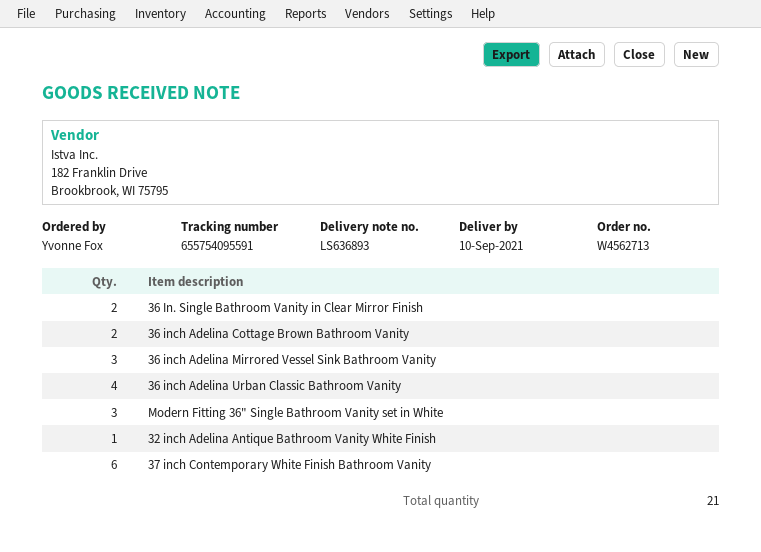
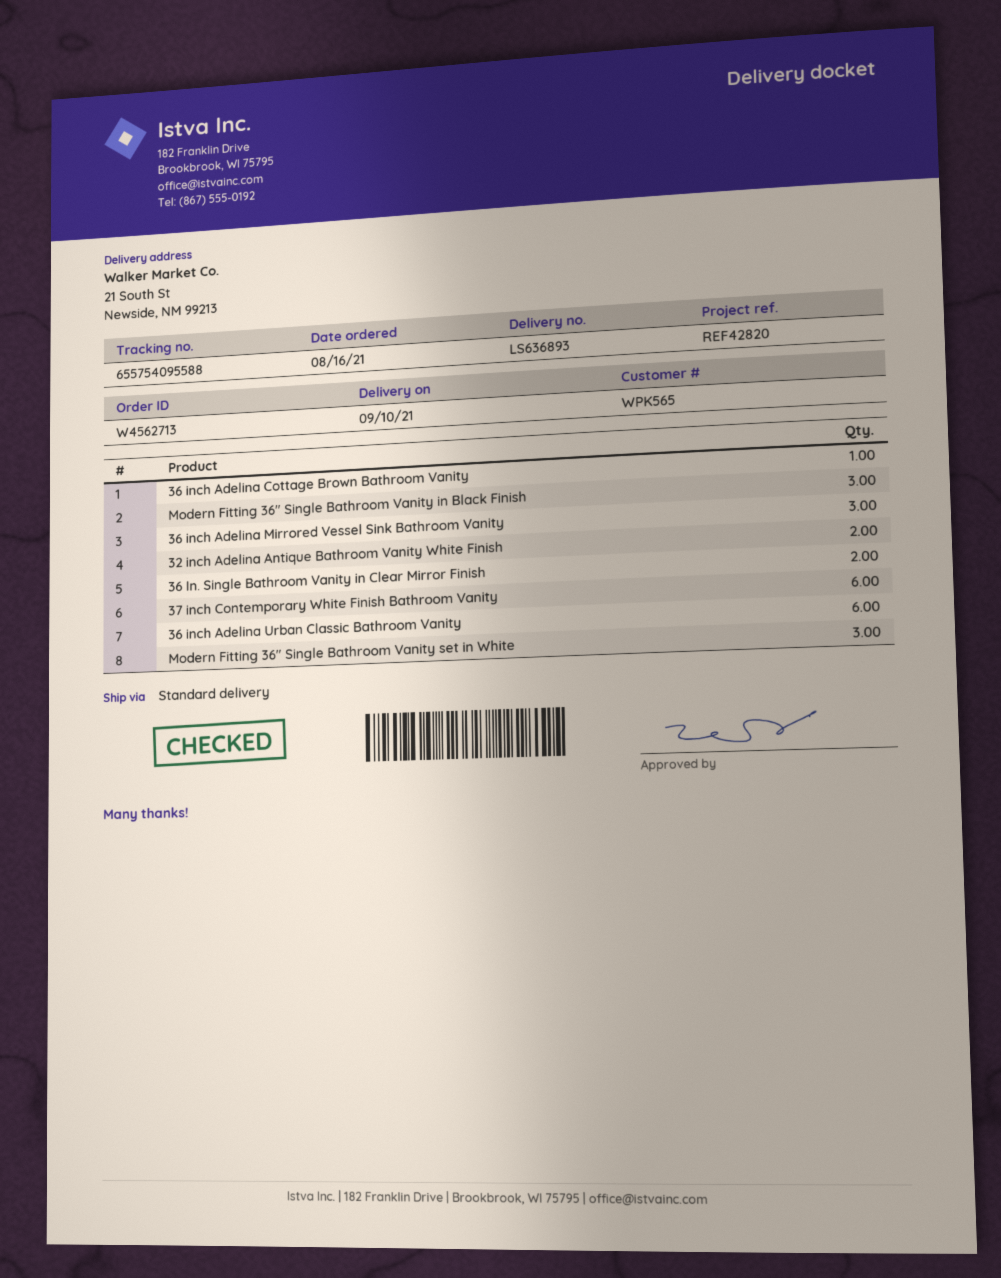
tracking number: 655754095591 -> 655754095588
36 inch Adelina Cottage Brown Bathroom Vanity: 2 -> 1
36 inch Adelina Urban Classic Bathroom Vanity: 4 -> 6
32 inch Adelina Antique Bathroom Vanity White Finish: 1 -> 2
Modern Fitting 36" Single Bathroom Vanity in Black Finish: none -> 3

